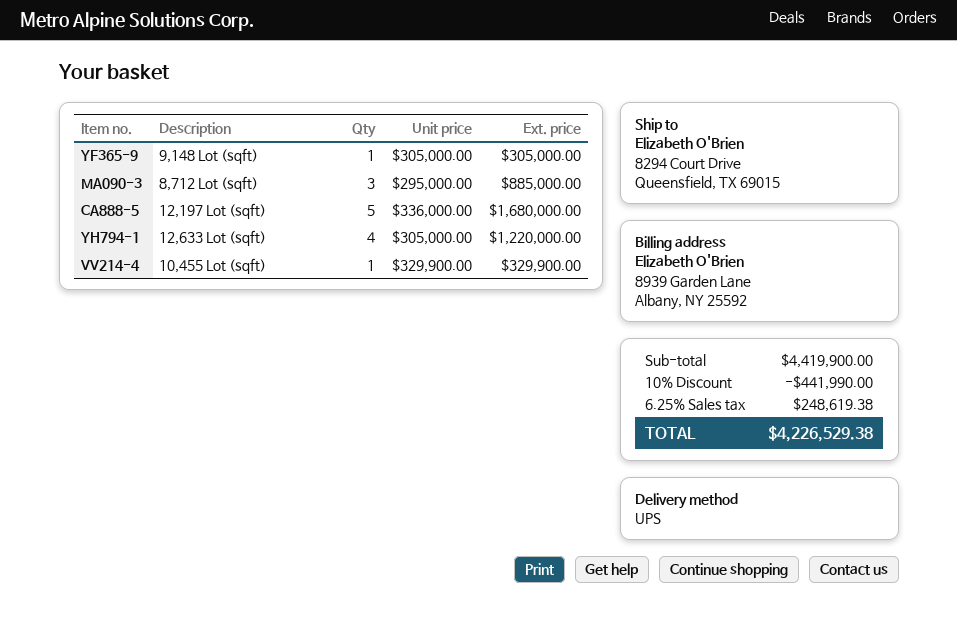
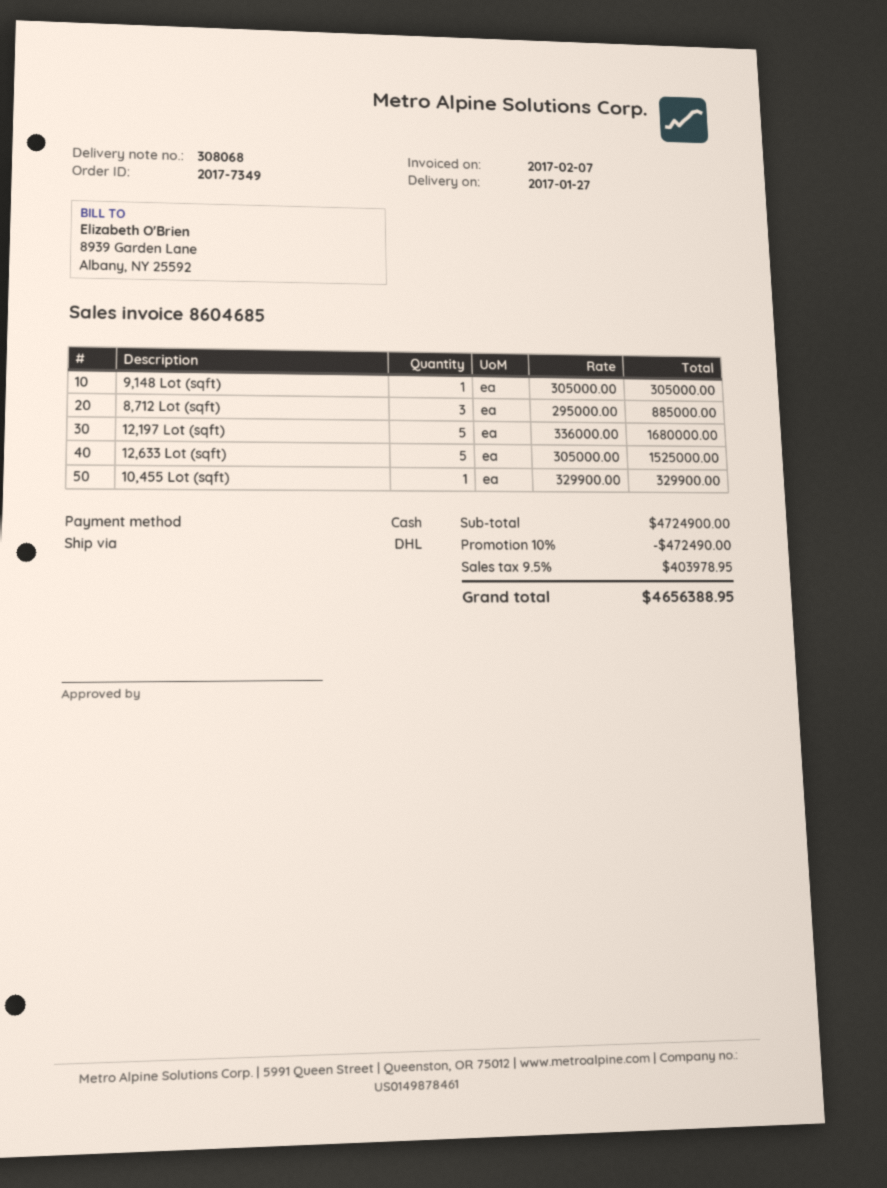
shipping method: UPS -> DHL
12,633 Lot (sqft): 4 x 305000.00 = 1220000.00 -> 5 x 305000.00 = 1525000.00
subtotal: 4419900.00 -> 4724900.00
discount: 10% = 441990.00 -> 10% = 472490.00
tax: 6.25% = 248619.38 -> 9.5% = 403978.95
total: 4226529.38 -> 4656388.95

